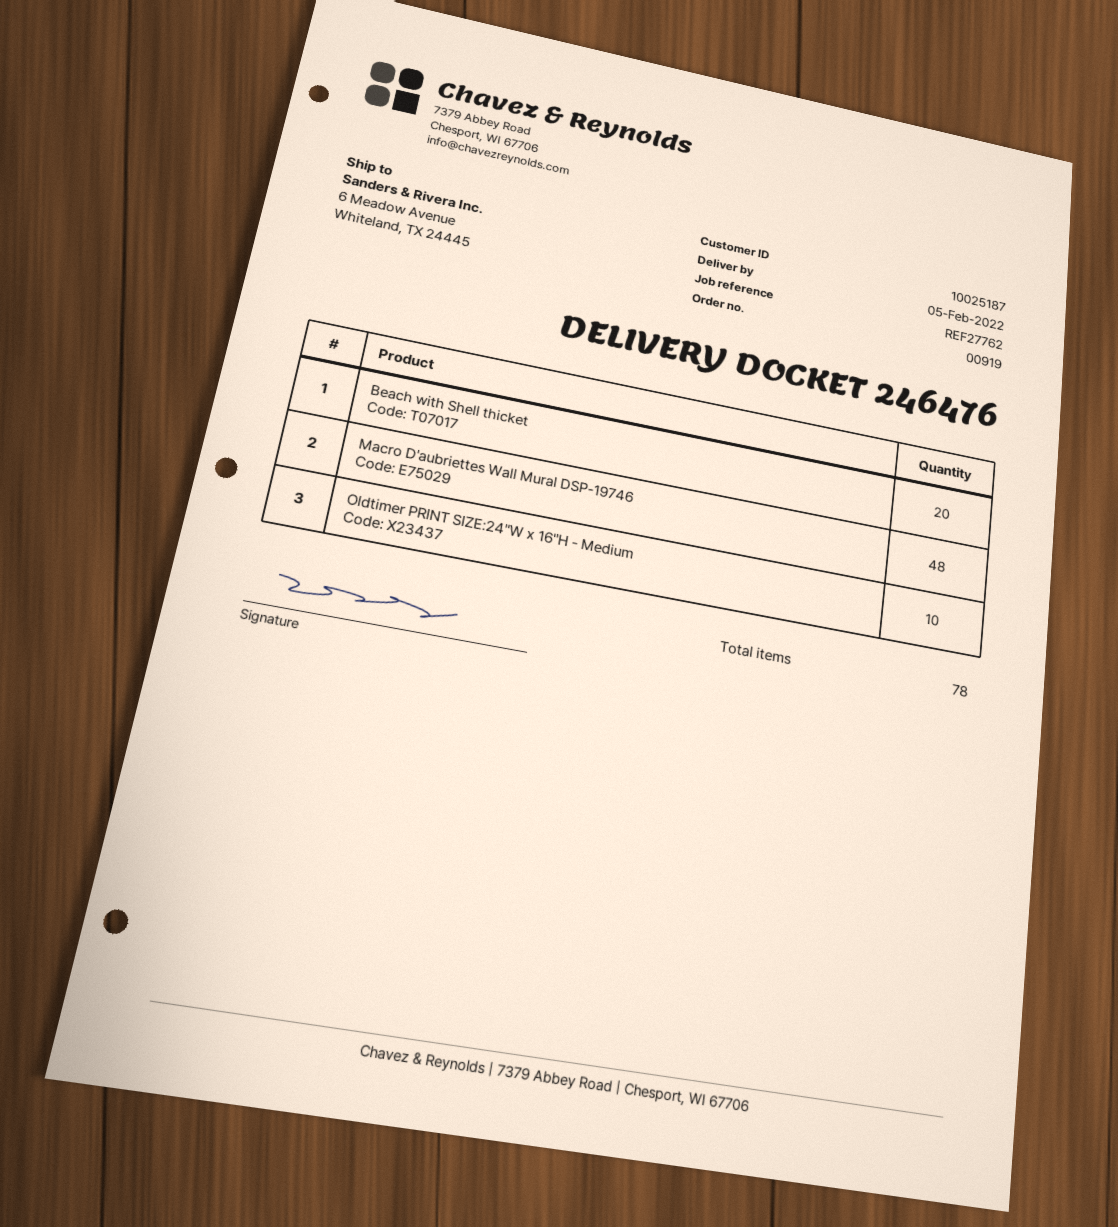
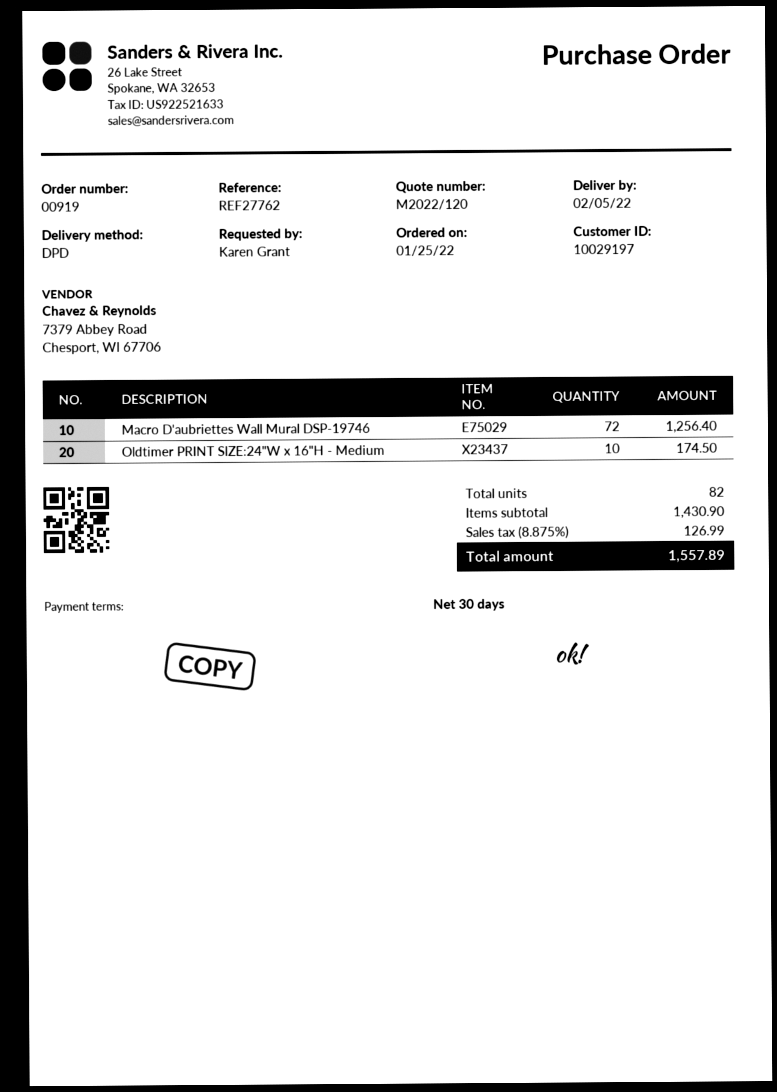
customer number: 10025187 -> 10029197
Beach with Shell thicket: 20 -> none
Macro D'aubriettes Wall Mural DSP-19746: 48 -> 72
total quantity: 78 -> 82

